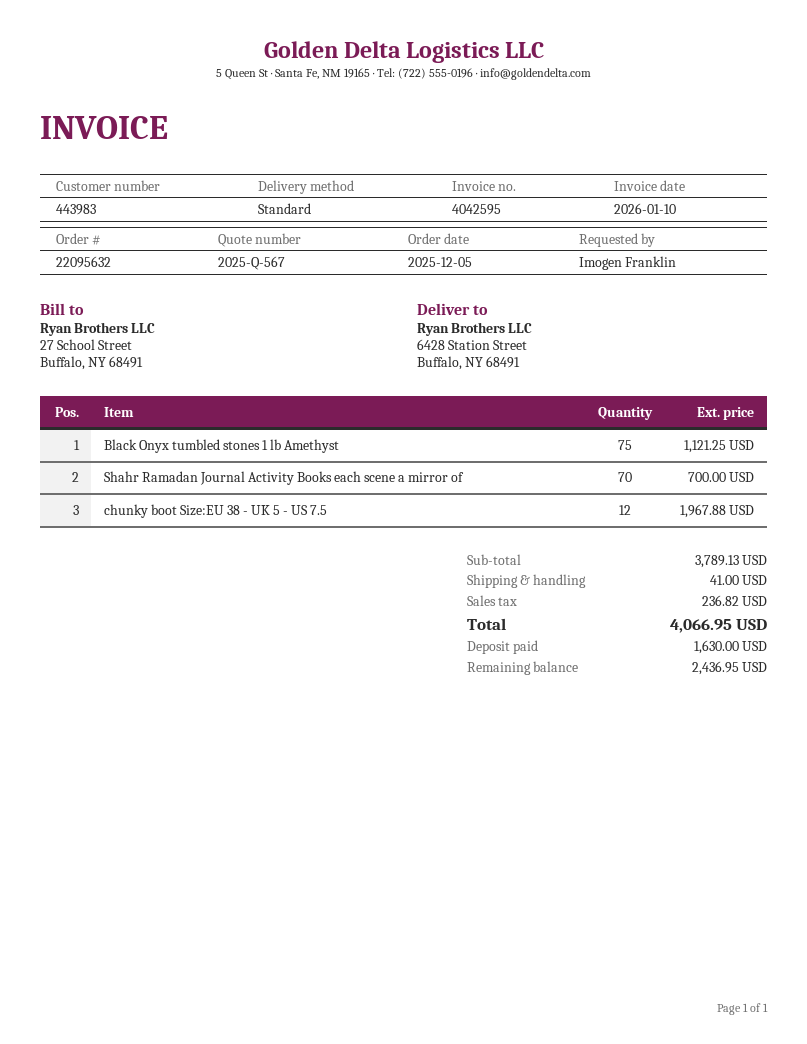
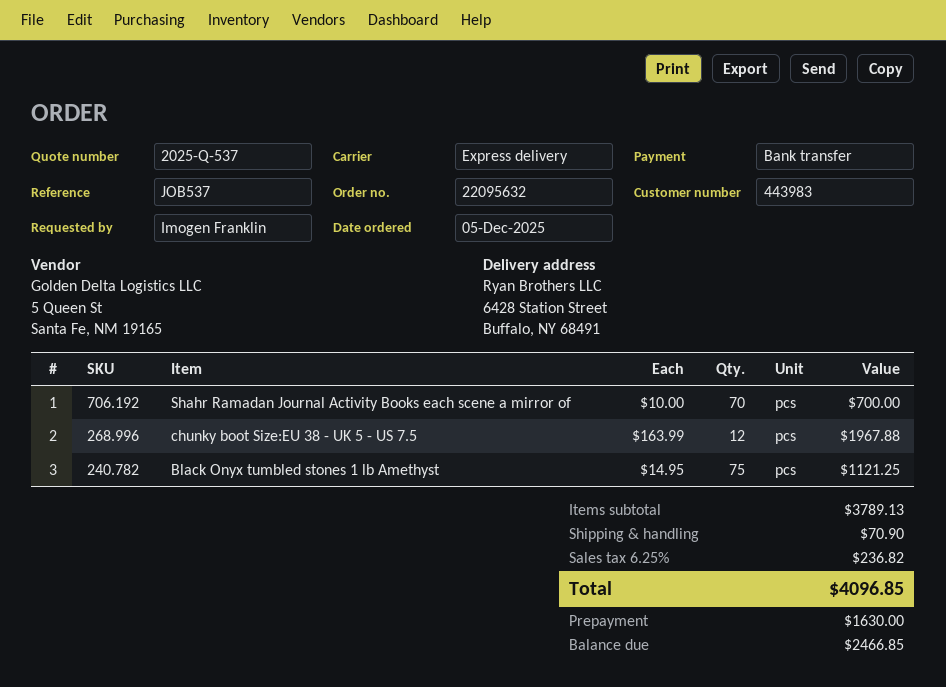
quote number: 2025-Q-567 -> 2025-Q-537
shipping method: standard -> express
shipping: 41.00 -> 70.90
total: 4066.95 -> 4096.85
balance: 2436.95 -> 2466.85

